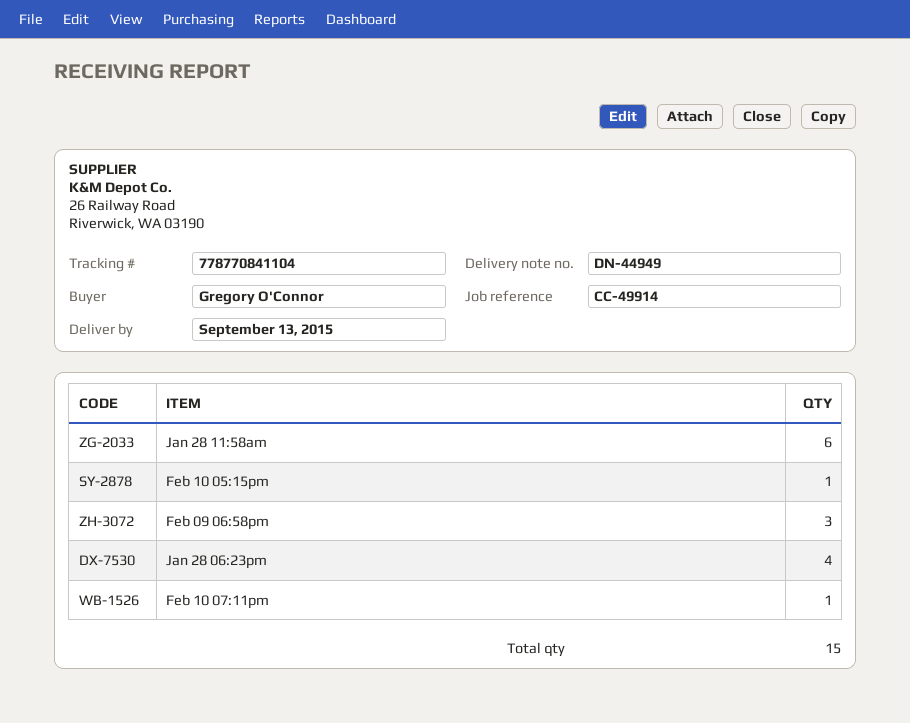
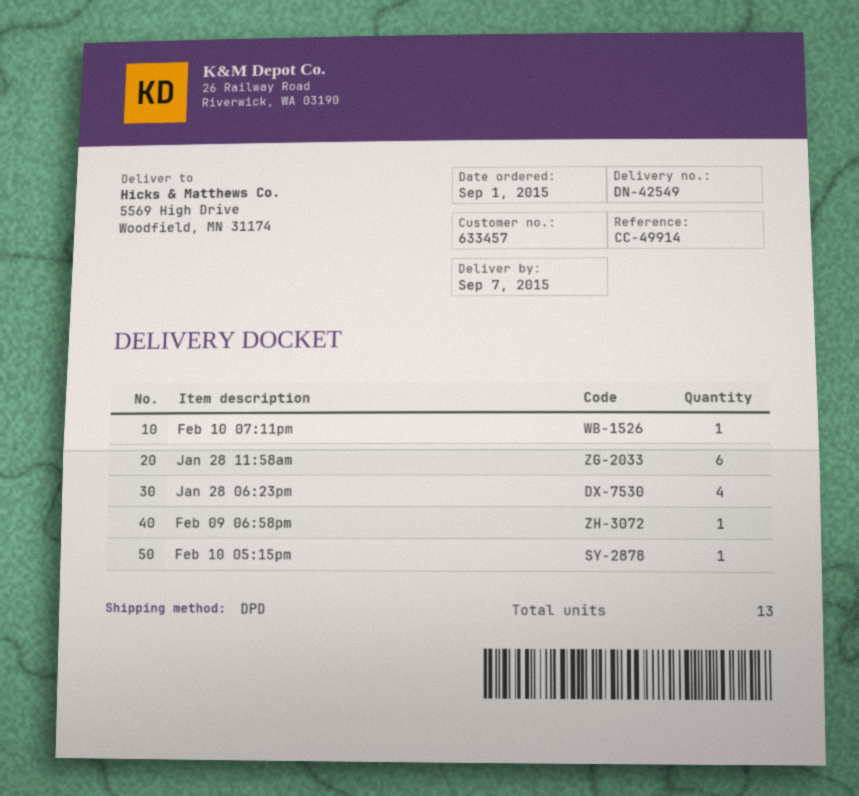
delivery note number: DN-44949 -> DN-42549
delivery date: 2015-09-13 -> 2015-09-07
Feb 09 06:58pm: 3 -> 1
total quantity: 15 -> 13

